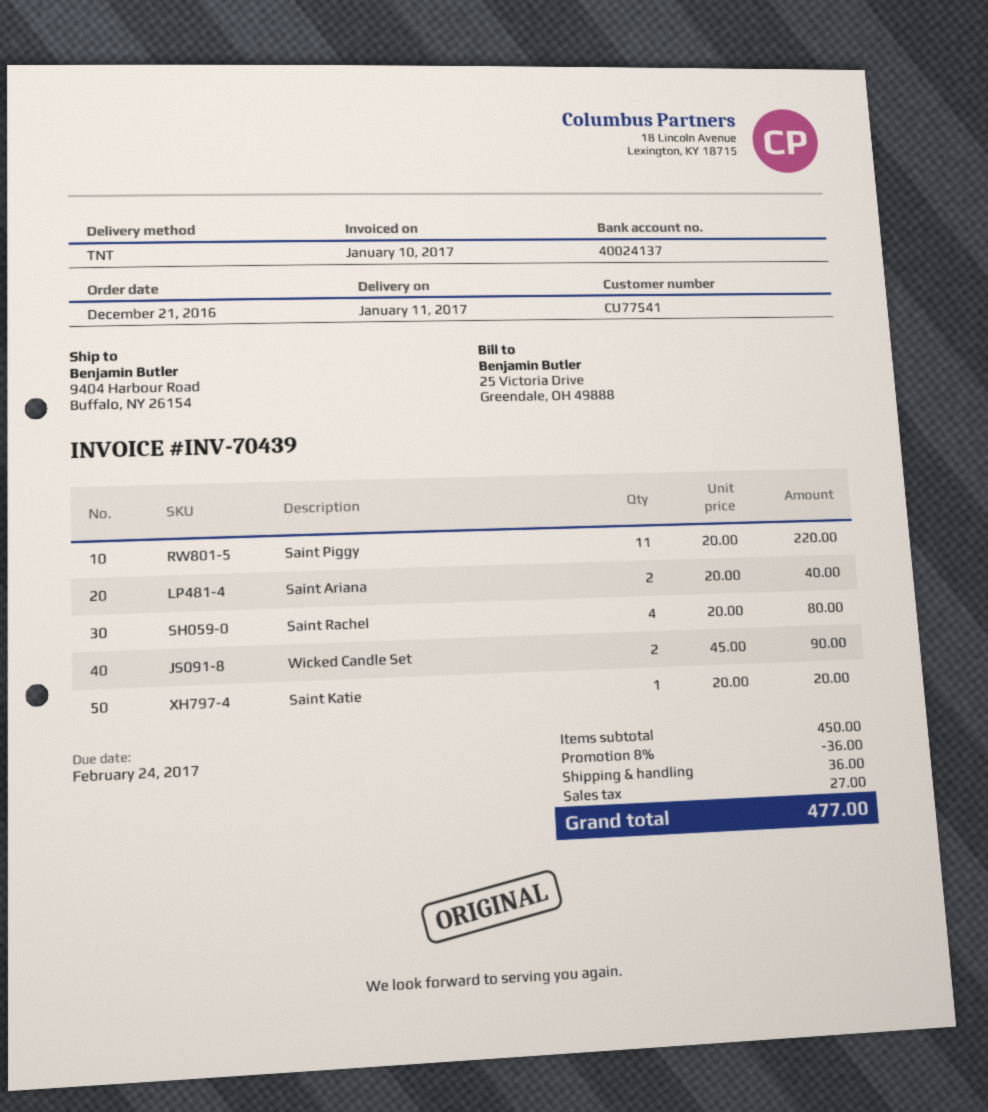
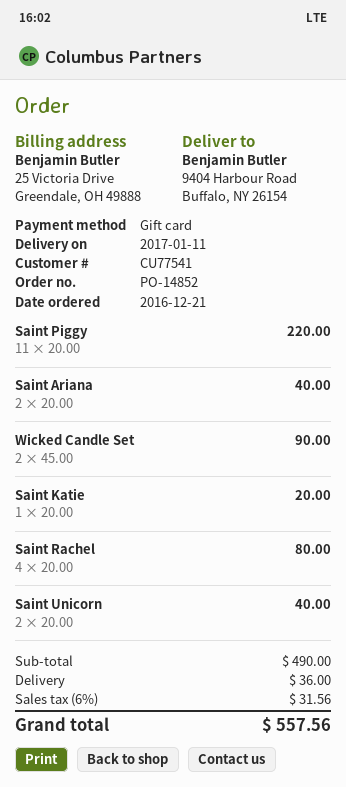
Saint Unicorn: none -> 2 x 20.00 = 40.00
subtotal: 450.00 -> 490.00
discount: 8% = 36.00 -> none
tax: 27.00 -> 31.56
total: 477.00 -> 557.56

